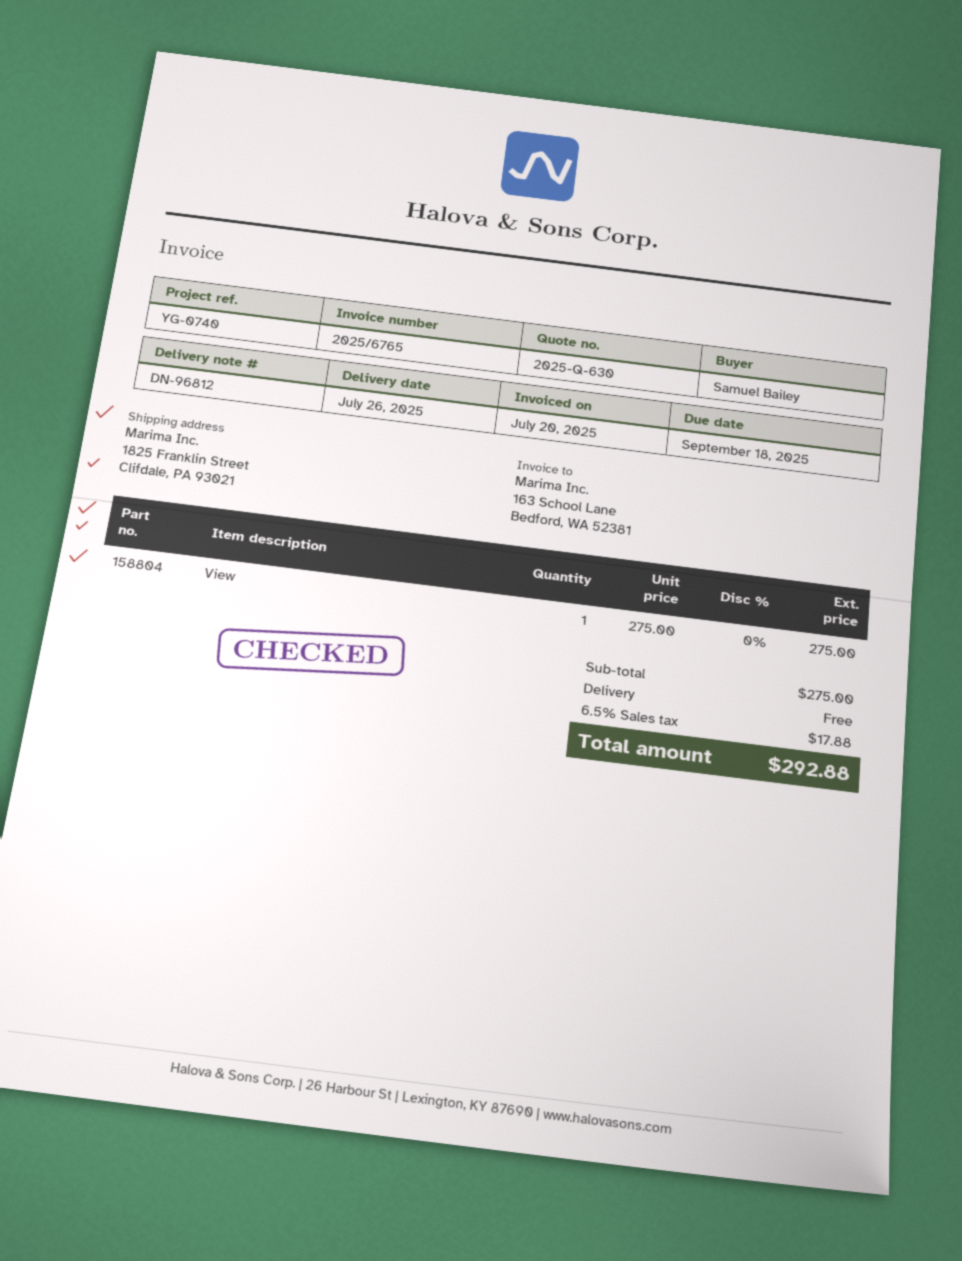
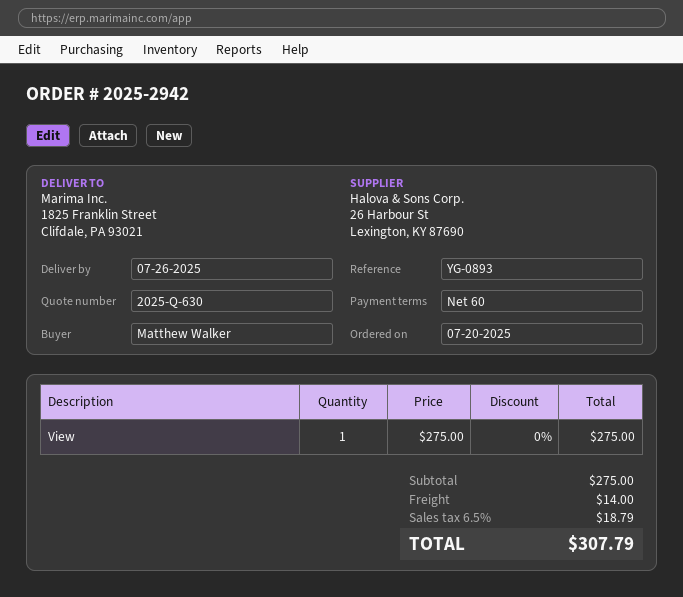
reference: YG-0740 -> YG-0893
ordered by: Samuel Bailey -> Matthew Walker
shipping: 0.00 -> 14.00
tax: 6.5% = 17.88 -> 6.5% = 18.79
total: 292.88 -> 307.79

